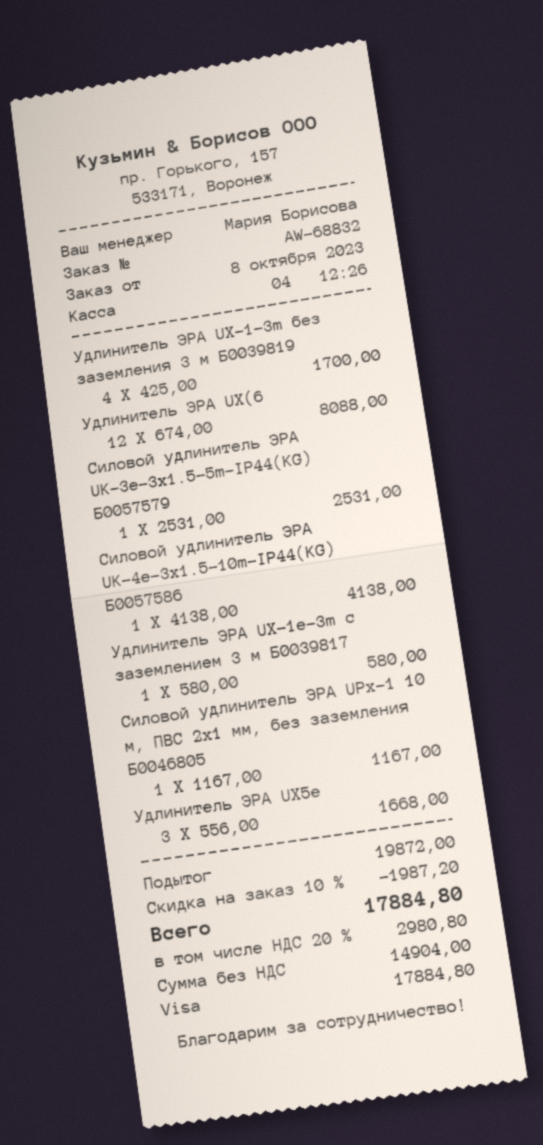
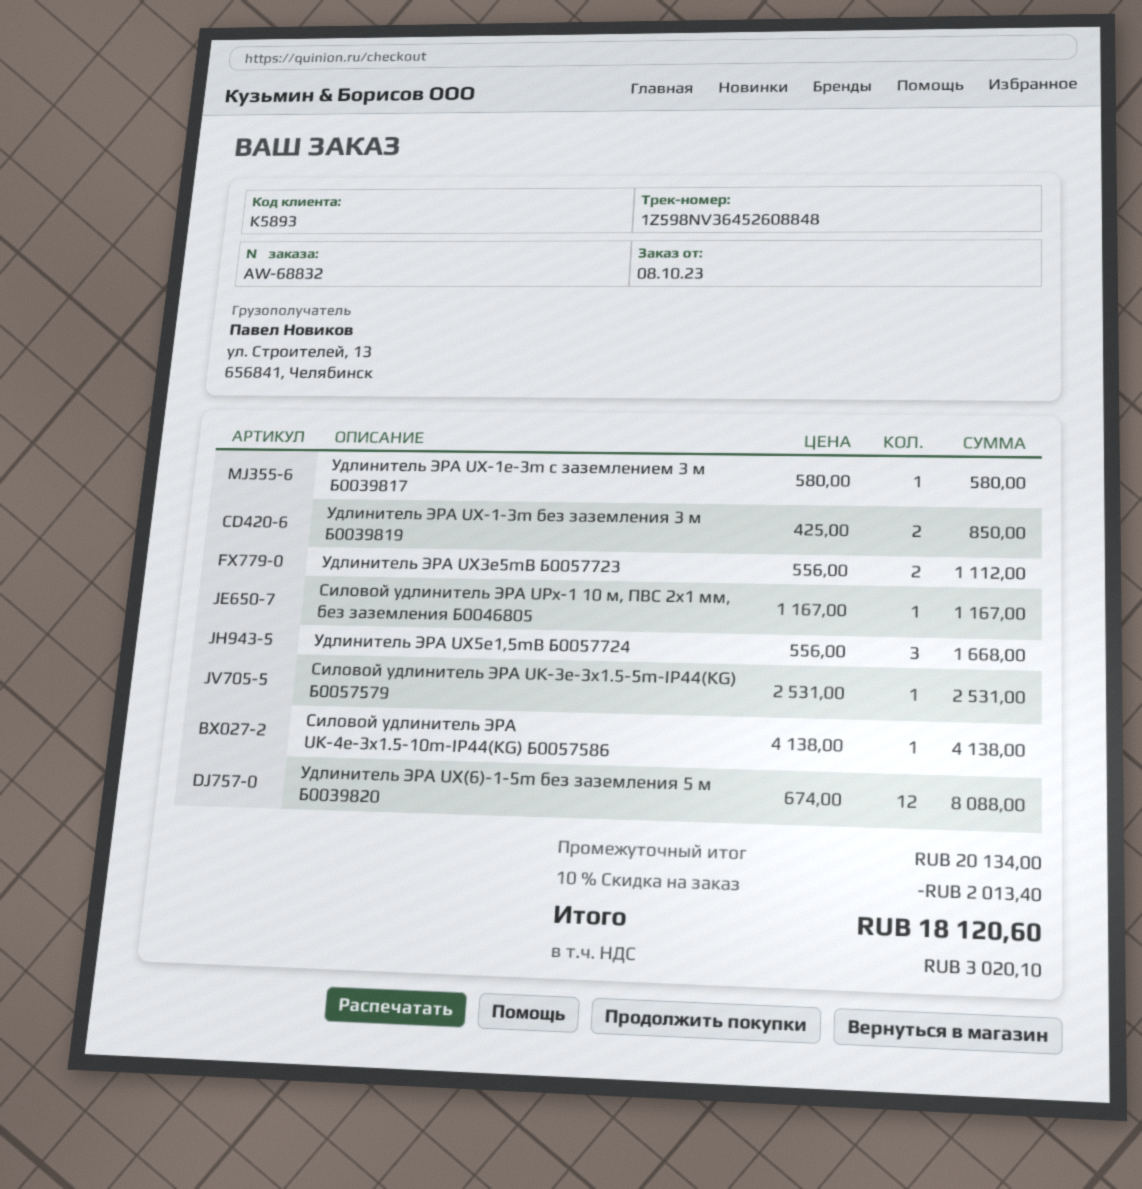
Удлинитель ЭРА UX-1-3m без заземления 3 м Б0039819: 4 x 425.00 = 1700.00 -> 2 x 425.00 = 850.00
Удлинитель ЭРА UX3e5mB Б0057723: none -> 2 x 556.00 = 1112.00
subtotal: 19872.00 -> 20134.00
discount: 10% = 1987.20 -> 10% = 2013.40
tax: 2980.80 -> 3020.10
total: 17884.80 -> 18120.60

